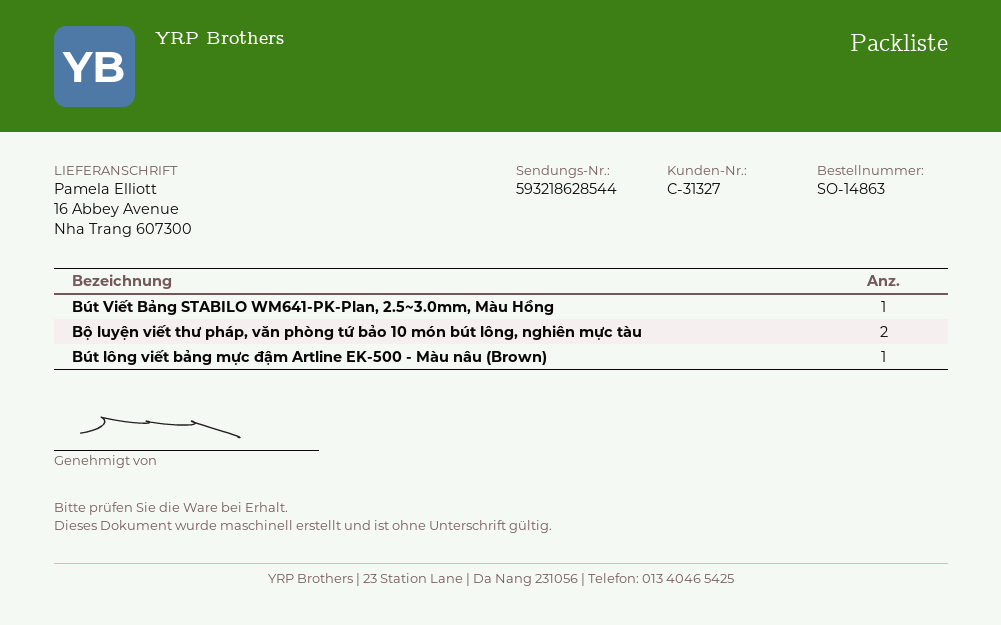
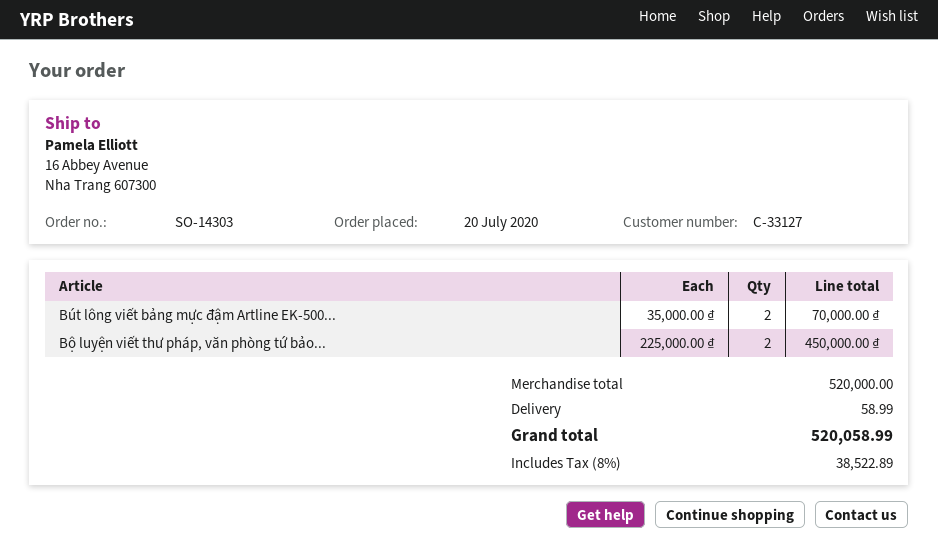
order number: SO-14863 -> SO-14303
customer number: C-31327 -> C-33127
Bút Viết Bảng STABILO WM641-PK-Plan, 2.5~3.0mm, Màu Hồng: 1 -> none
Bút lông viết bảng mực đậm Artline EK-500 - Màu nâu (Brown): 1 -> 2

